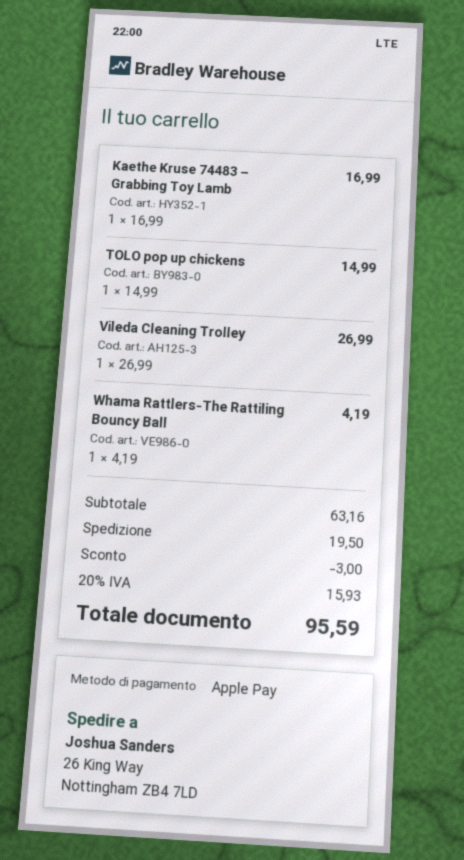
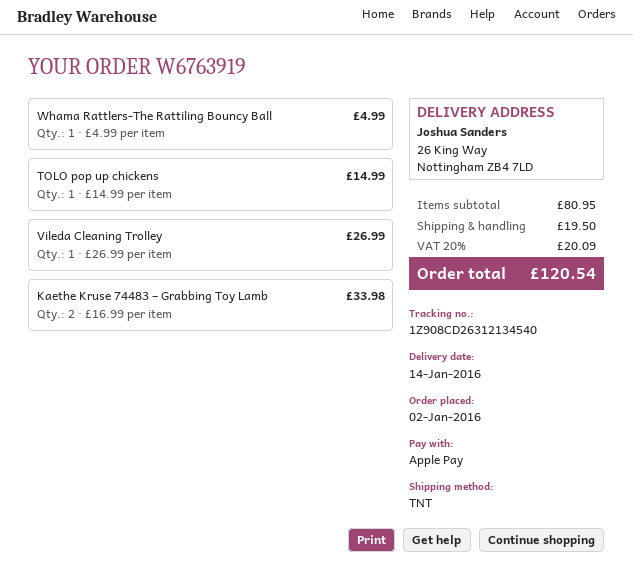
Kaethe Kruse 74483 – Grabbing Toy Lamb: 1 x 16.99 = 16.99 -> 2 x 16.99 = 33.98
Whama Rattlers-The Rattiling Bouncy Ball: 1 x 4.19 = 4.19 -> 1 x 4.99 = 4.99
subtotal: 63.16 -> 80.95
discount: 3.00 -> none
tax: 20% = 15.93 -> 20% = 20.09
total: 95.59 -> 120.54

